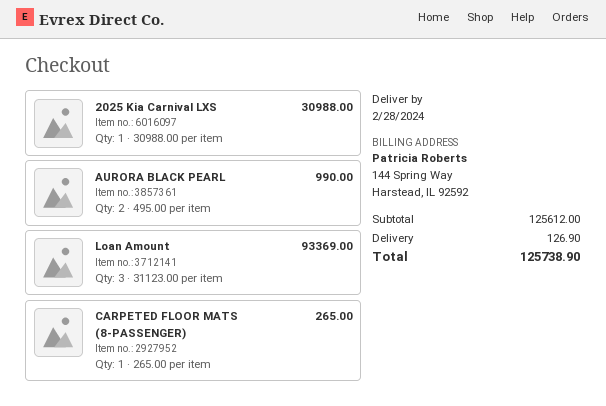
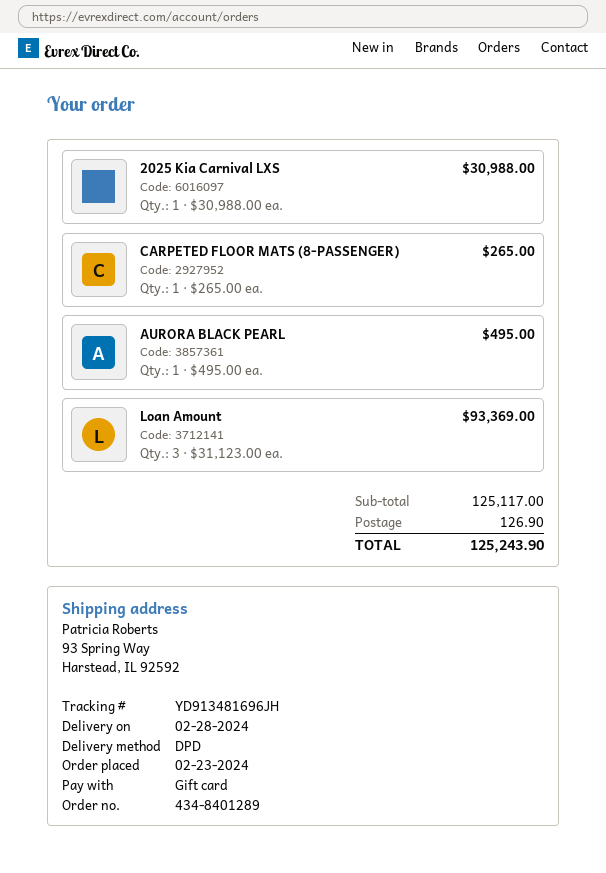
AURORA BLACK PEARL: 2 x 495.00 = 990.00 -> 1 x 495.00 = 495.00
subtotal: 125612.00 -> 125117.00
total: 125738.90 -> 125243.90

